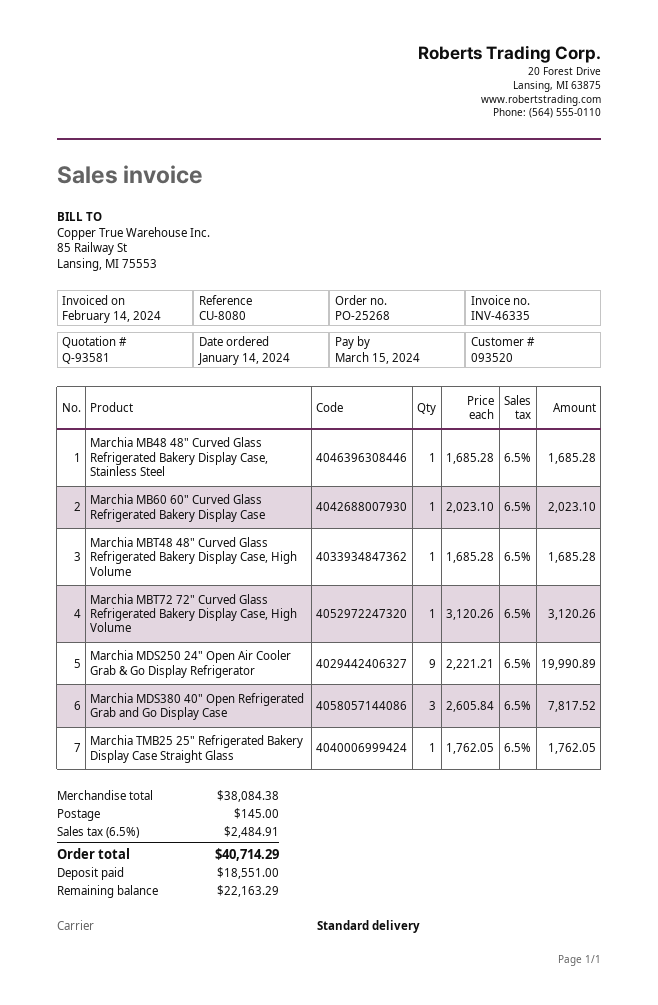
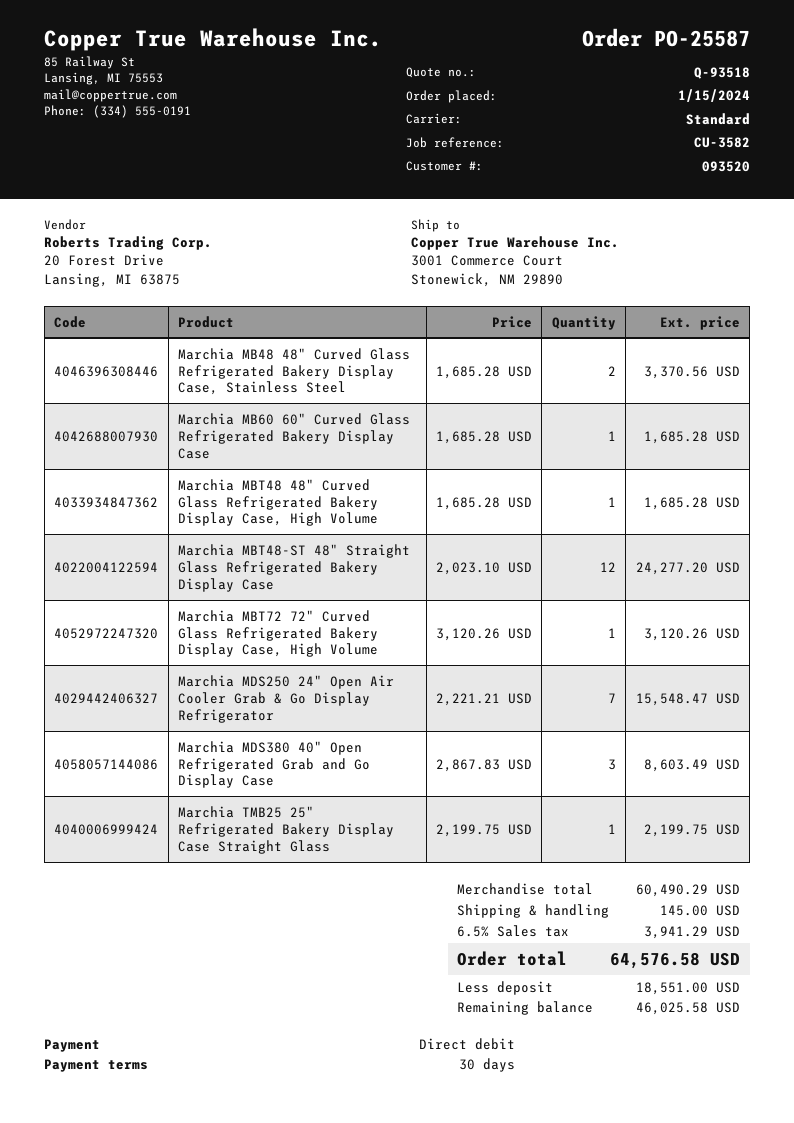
quote number: Q-93581 -> Q-93518
order number: PO-25268 -> PO-25587
order date: 2024-01-14 -> 2024-01-15
reference: CU-8080 -> CU-3582
Marchia MB48 48" Curved Glass Refrigerated Bakery Display Case, Stainless Steel: 1 x 1685.28 = 1685.28 -> 2 x 1685.28 = 3370.56
Marchia MB60 60" Curved Glass Refrigerated Bakery Display Case: 1 x 2023.10 = 2023.10 -> 1 x 1685.28 = 1685.28
Marchia MDS250 24" Open Air Cooler Grab & Go Display Refrigerator: 9 x 2221.21 = 19990.89 -> 7 x 2221.21 = 15548.47
Marchia MDS380 40" Open Refrigerated Grab and Go Display Case: 3 x 2605.84 = 7817.52 -> 3 x 2867.83 = 8603.49
Marchia TMB25 25" Refrigerated Bakery Display Case Straight Glass: 1 x 1762.05 = 1762.05 -> 1 x 2199.75 = 2199.75
Marchia MBT48-ST 48" Straight Glass Refrigerated Bakery Display Case: none -> 12 x 2023.10 = 24277.20
subtotal: 38084.38 -> 60490.29
tax: 6.5% = 2484.91 -> 6.5% = 3941.29
total: 40714.29 -> 64576.58
balance: 22163.29 -> 46025.58

